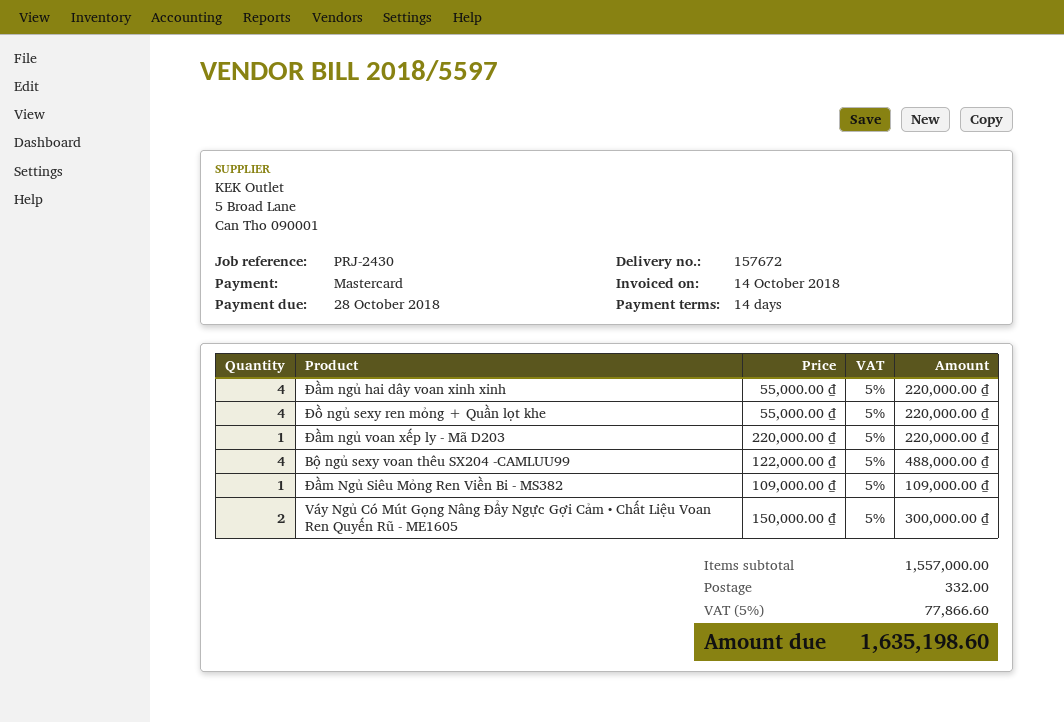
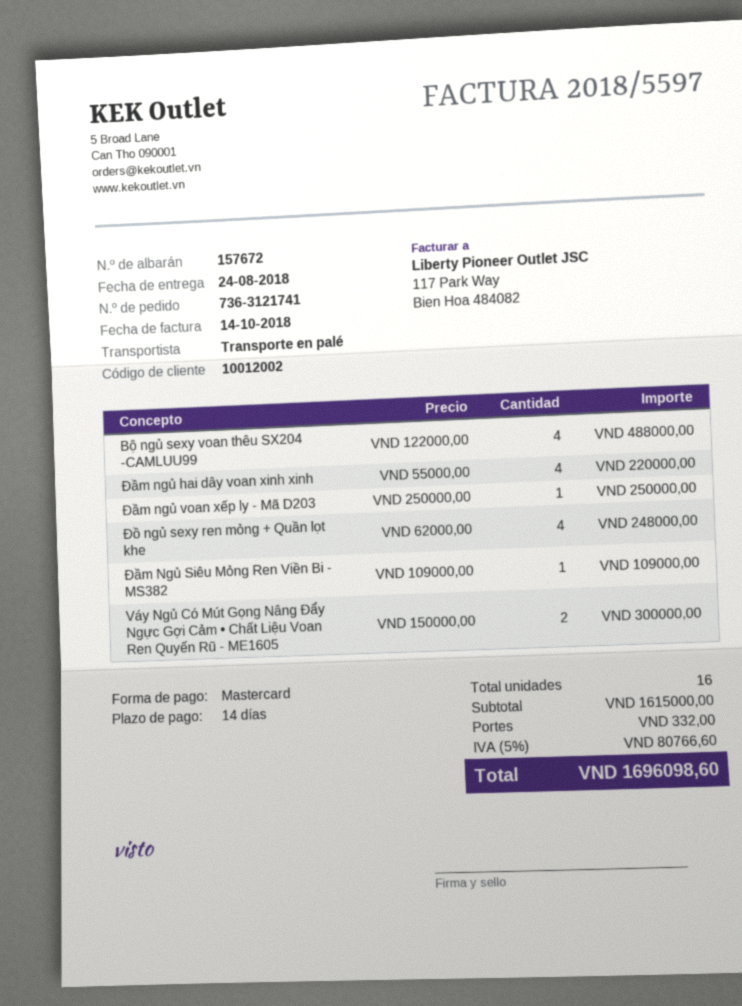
Đồ ngủ sexy ren mỏng + Quần lọt khe: 4 x 55000.00 = 220000.00 -> 4 x 62000.00 = 248000.00
Đầm ngủ voan xếp ly - Mã D203: 1 x 220000.00 = 220000.00 -> 1 x 250000.00 = 250000.00
subtotal: 1557000.00 -> 1615000.00
tax: 5% = 77866.60 -> 5% = 80766.60
total: 1635198.60 -> 1696098.60

